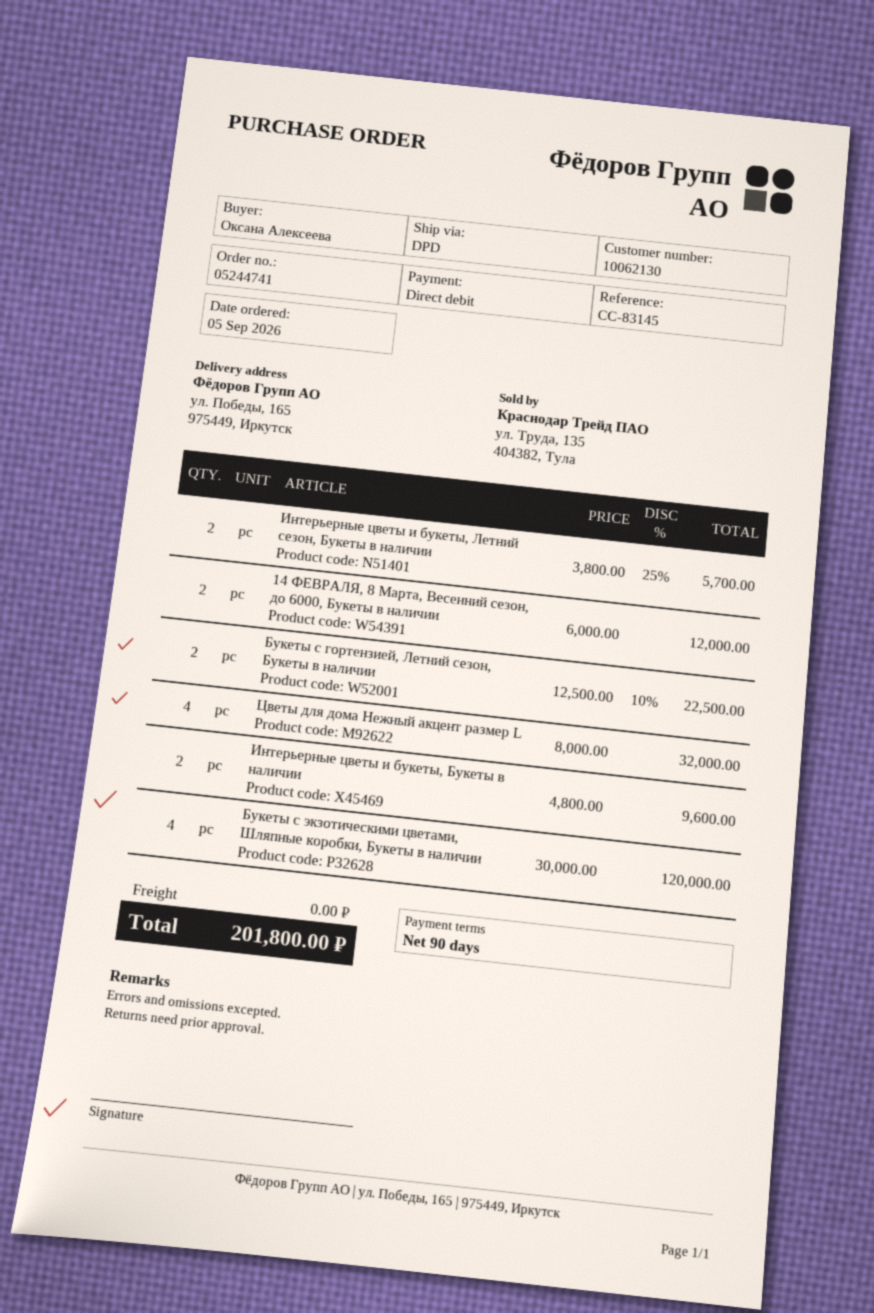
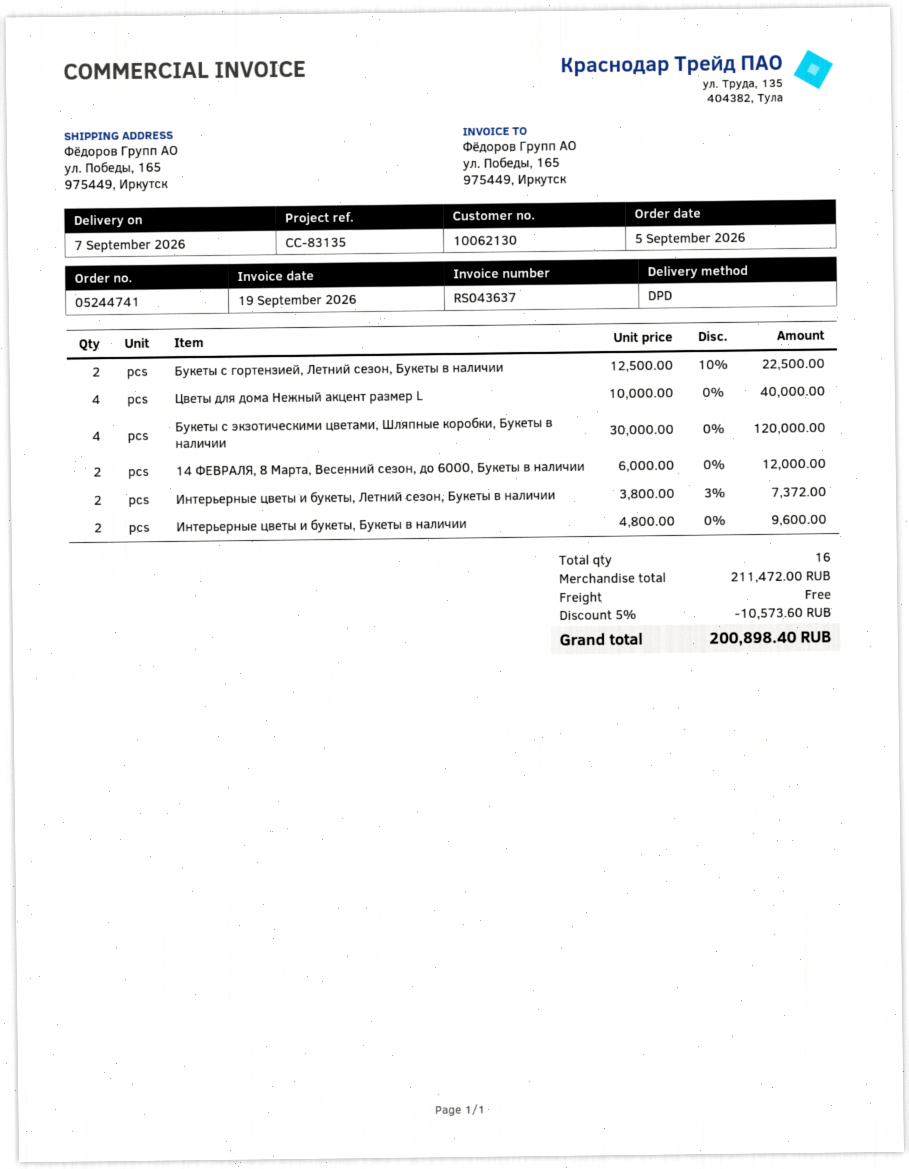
reference: CC-83145 -> CC-83135
Интерьерные цветы и букеты, Летний сезон, Букеты в наличии: 2 x 3800.00 - 25% = 5700.00 -> 2 x 3800.00 - 3% = 7372.00
Цветы для дома Нежный акцент размер L: 4 x 8000.00 = 32000.00 -> 4 x 10000.00 = 40000.00
discount: none -> 5% = 10573.60
total: 201800.00 -> 200898.40

